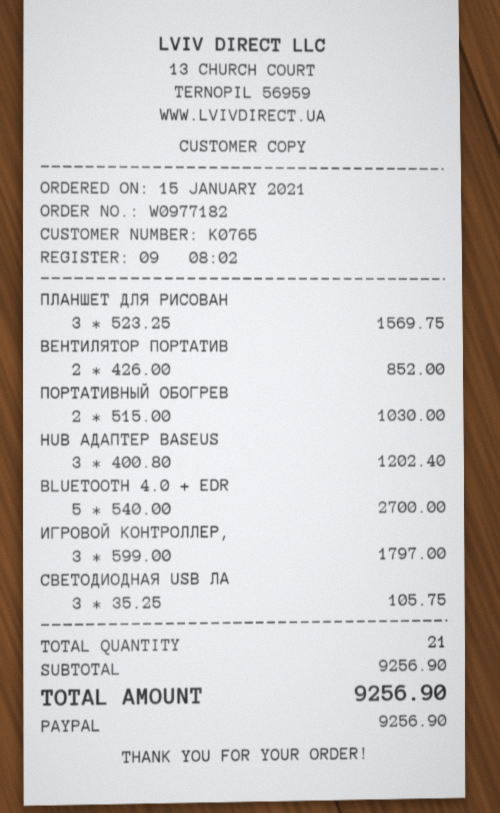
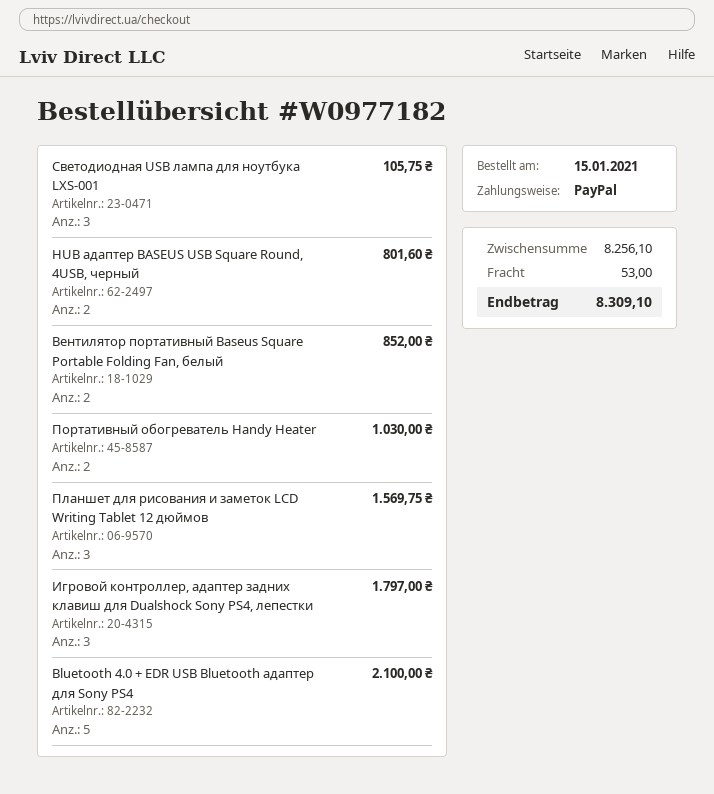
HUB АДАПТЕР BASEUS: 3 for 1202.40 -> 2 for 801.60
BLUETOOTH 4.0 + EDR: 5 for 2700.00 -> 5 for 2100.00
subtotal: 9256.90 -> 8256.10
shipping: none -> 53.00
total: 9256.90 -> 8309.10

